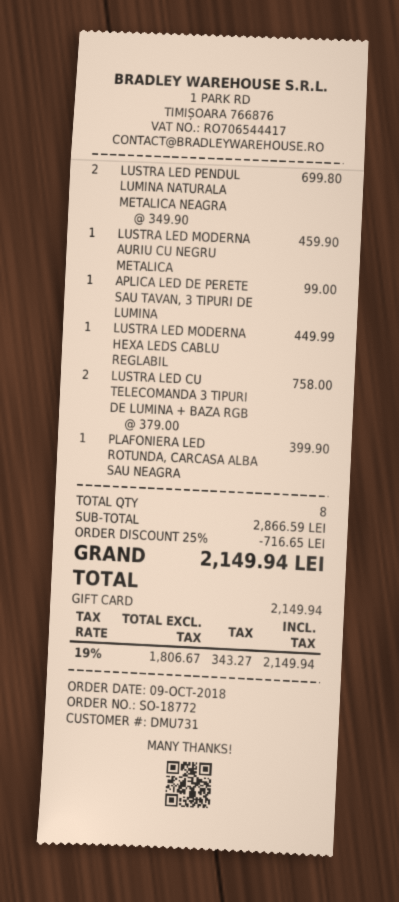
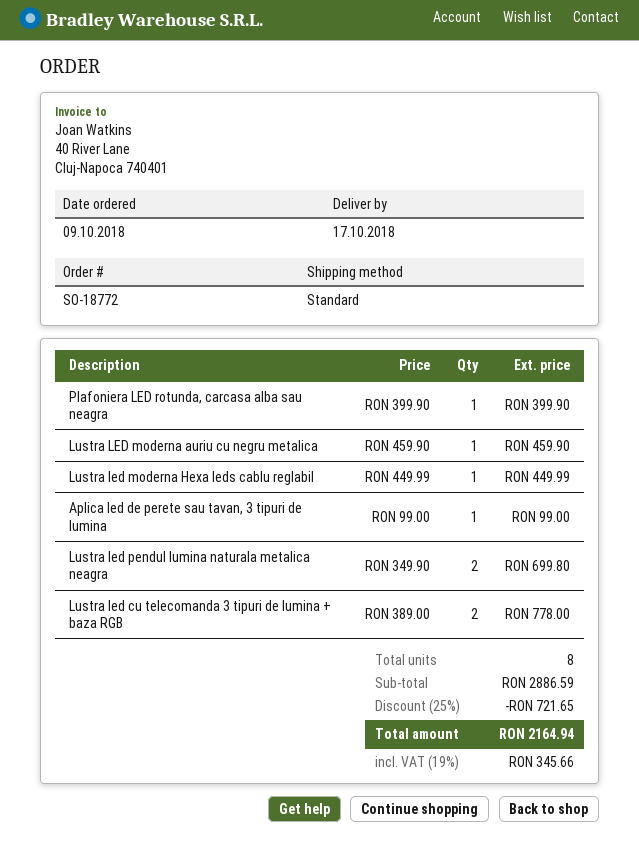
LUSTRA LED CU TELECOMANDA 3 TIPURI DE LUMINA + BAZA RGB: 2 x 379.00 = 758.00 -> 2 x 389.00 = 778.00
subtotal: 2866.59 -> 2886.59
discount: 25% = 716.65 -> 25% = 721.65
tax: 19% = 343.27 -> 19% = 345.66
total: 2149.94 -> 2164.94

